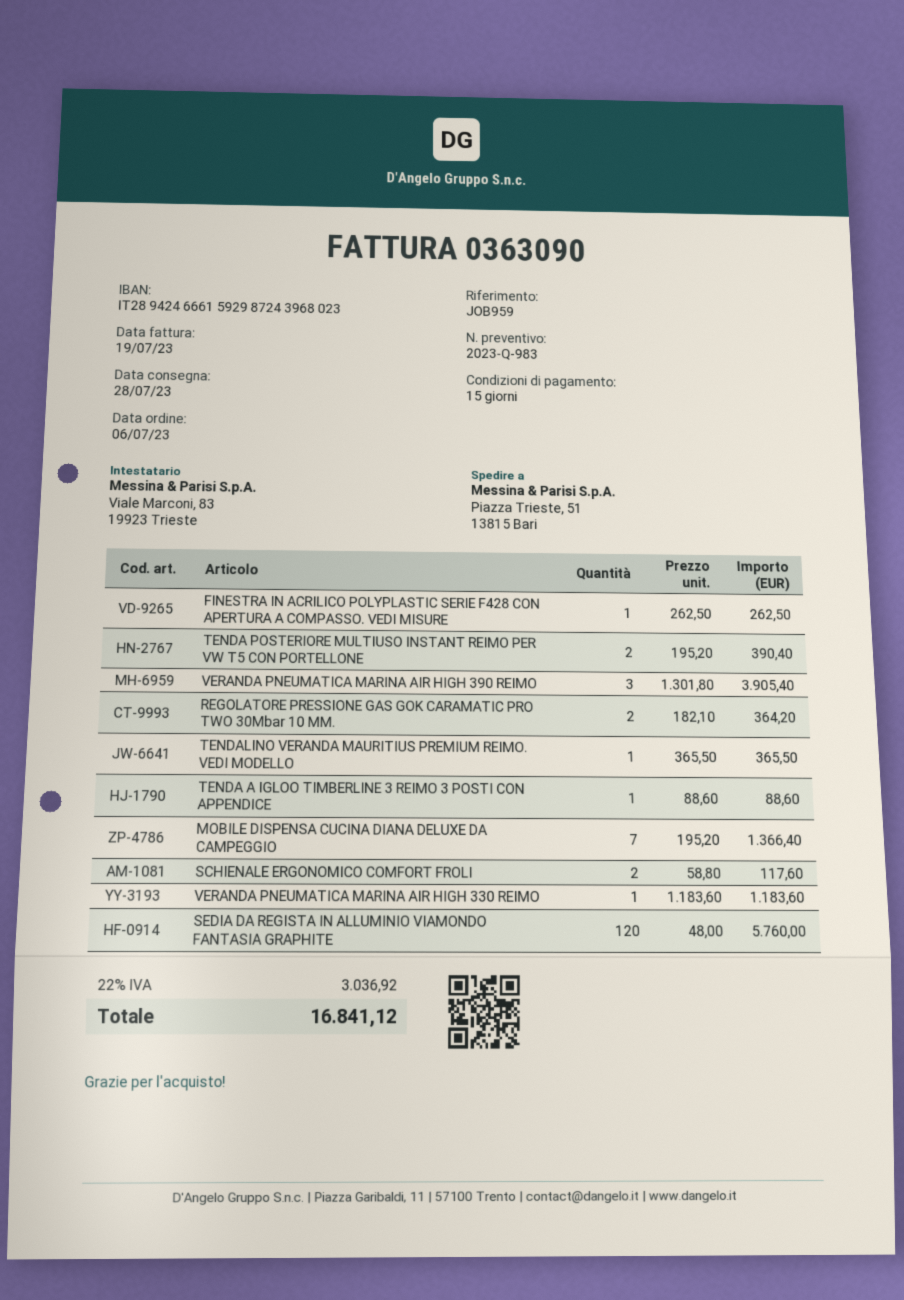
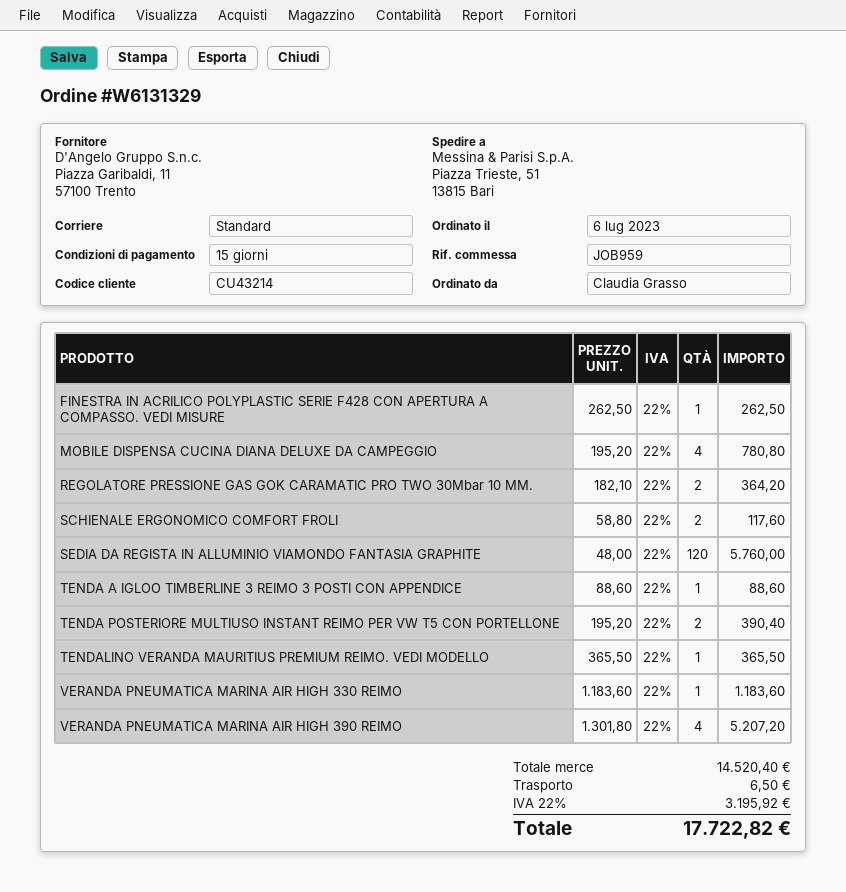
VERANDA PNEUMATICA MARINA AIR HIGH 390 REIMO: 3 x 1301.80 = 3905.40 -> 4 x 1301.80 = 5207.20
MOBILE DISPENSA CUCINA DIANA DELUXE DA CAMPEGGIO: 7 x 195.20 = 1366.40 -> 4 x 195.20 = 780.80
shipping: none -> 6.50
tax: 22% = 3036.92 -> 22% = 3195.92
total: 16841.12 -> 17722.82

